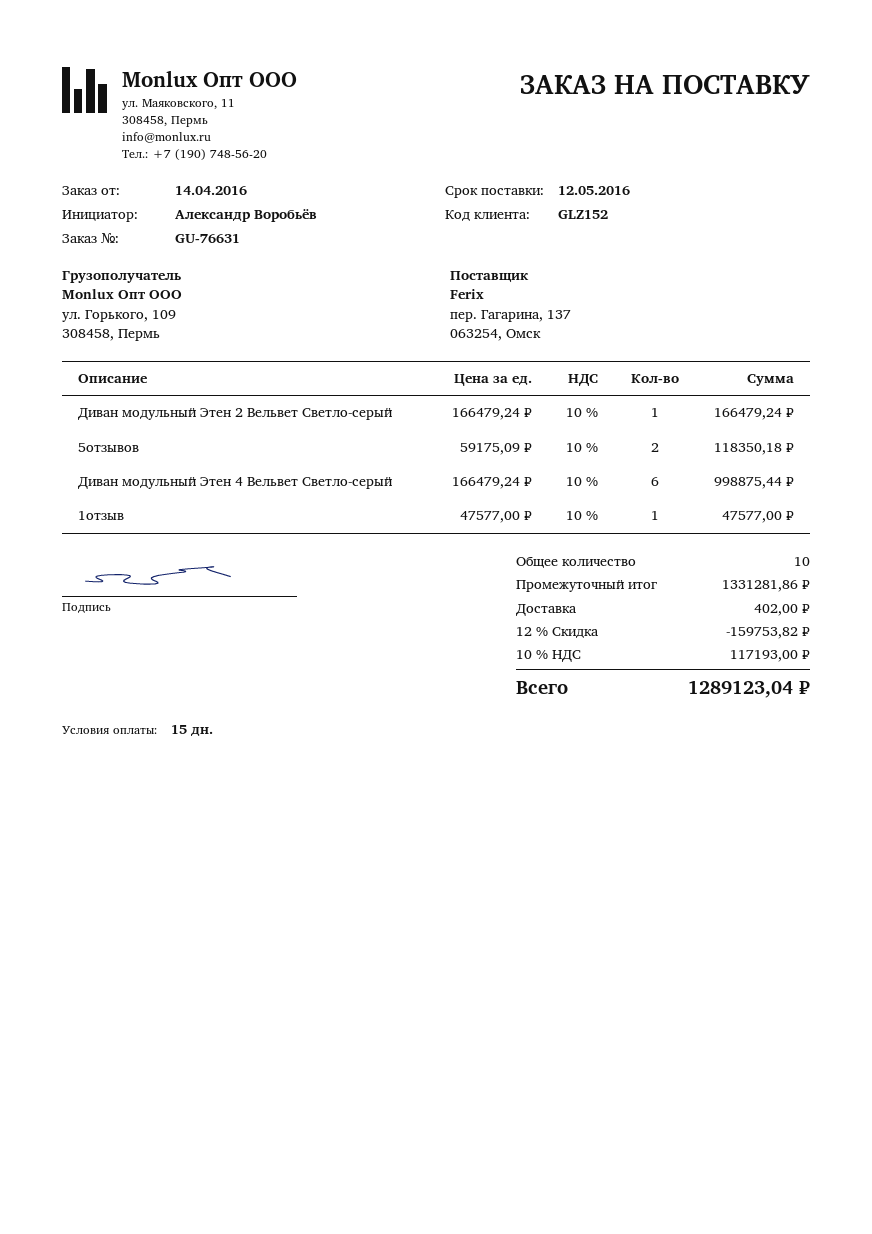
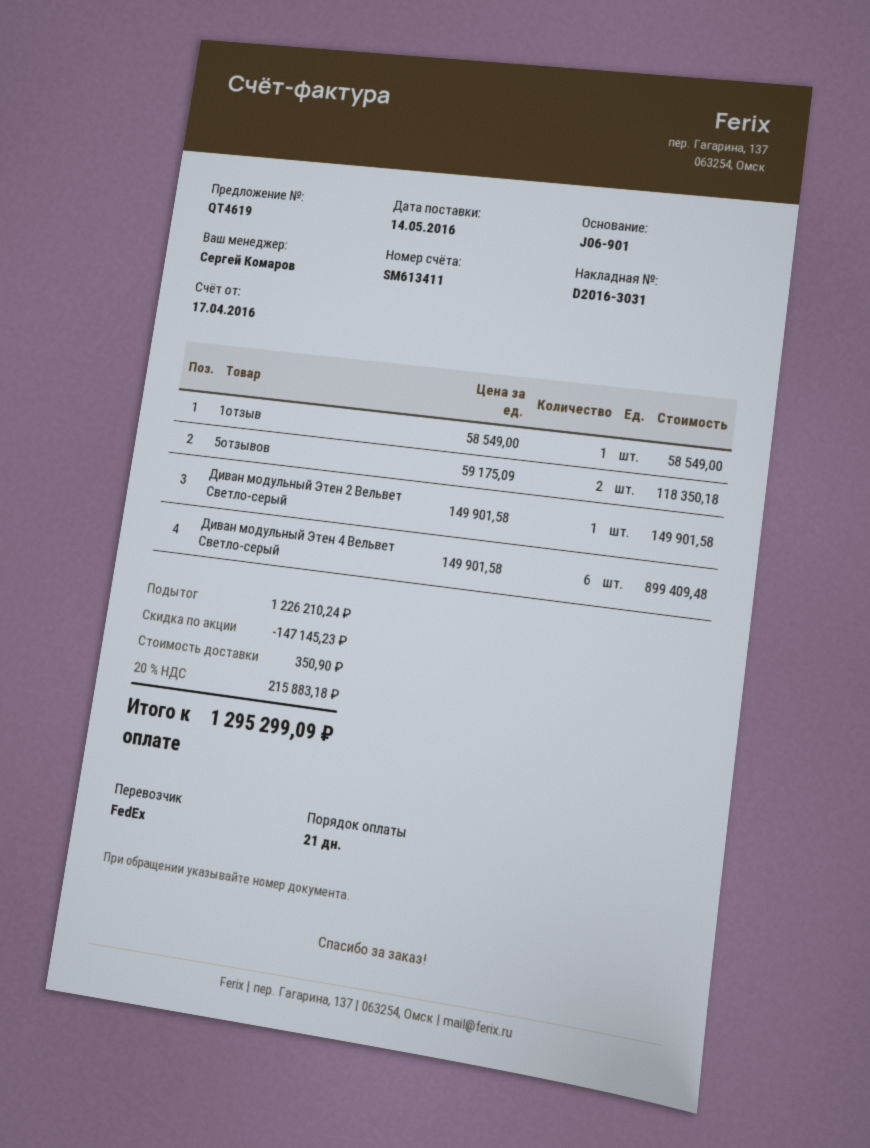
delivery date: 2016-05-12 -> 2016-05-14
payment terms: 15 days -> 21 days
Диван модульный Этен 2 Вельвет Светло-серый: 1 x 166479.24 = 166479.24 -> 1 x 149901.58 = 149901.58
Диван модульный Этен 4 Вельвет Светло-серый: 6 x 166479.24 = 998875.44 -> 6 x 149901.58 = 899409.48
1отзыв: 1 x 47577.00 = 47577.00 -> 1 x 58549.00 = 58549.00
subtotal: 1331281.86 -> 1226210.24
discount: 159753.82 -> 147145.23
shipping: 402.00 -> 350.90
tax: 10% = 117193.00 -> 20% = 215883.18
total: 1289123.04 -> 1295299.09

